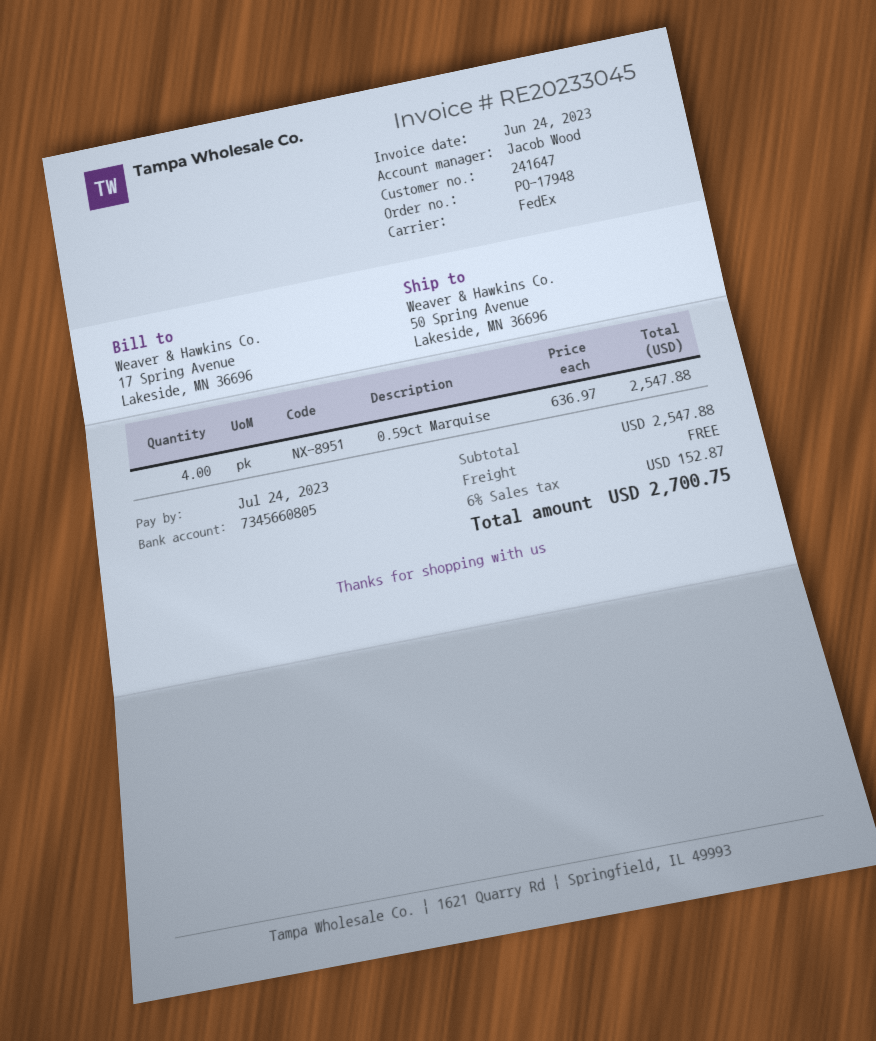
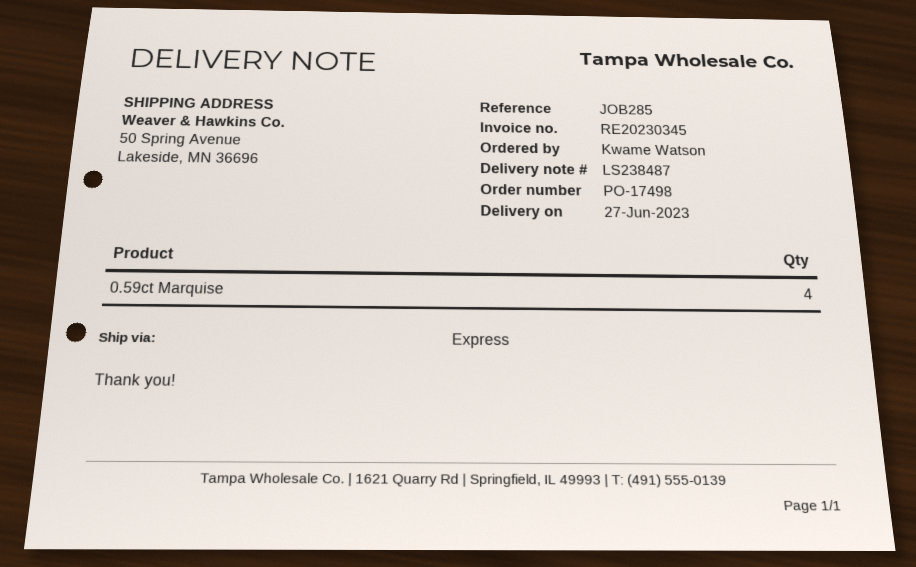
order number: PO-17948 -> PO-17498
invoice number: RE20233045 -> RE20230345
shipping method: FedEx -> express

